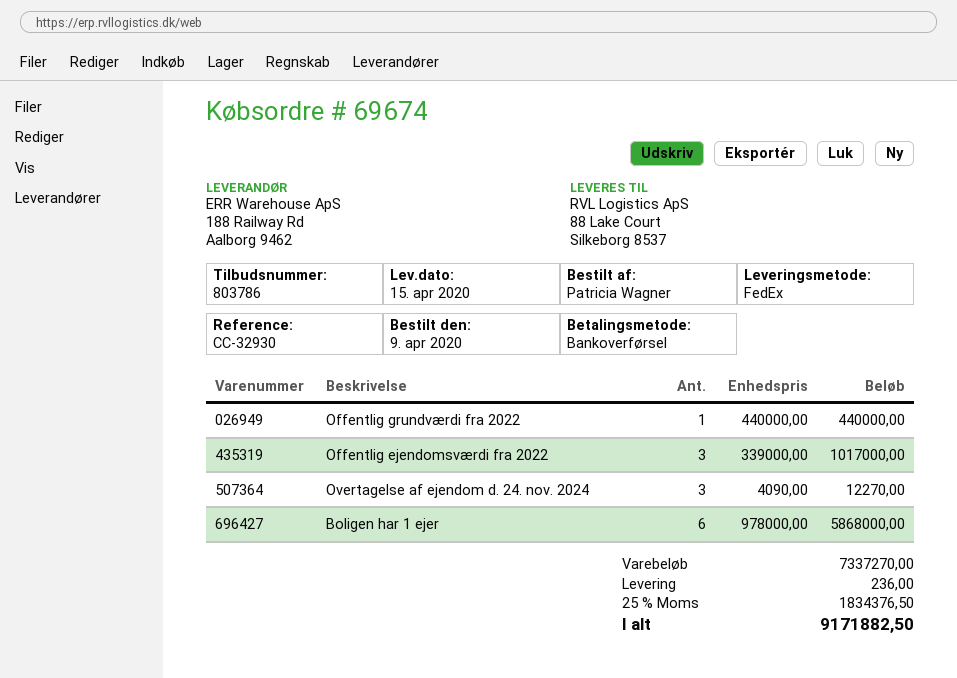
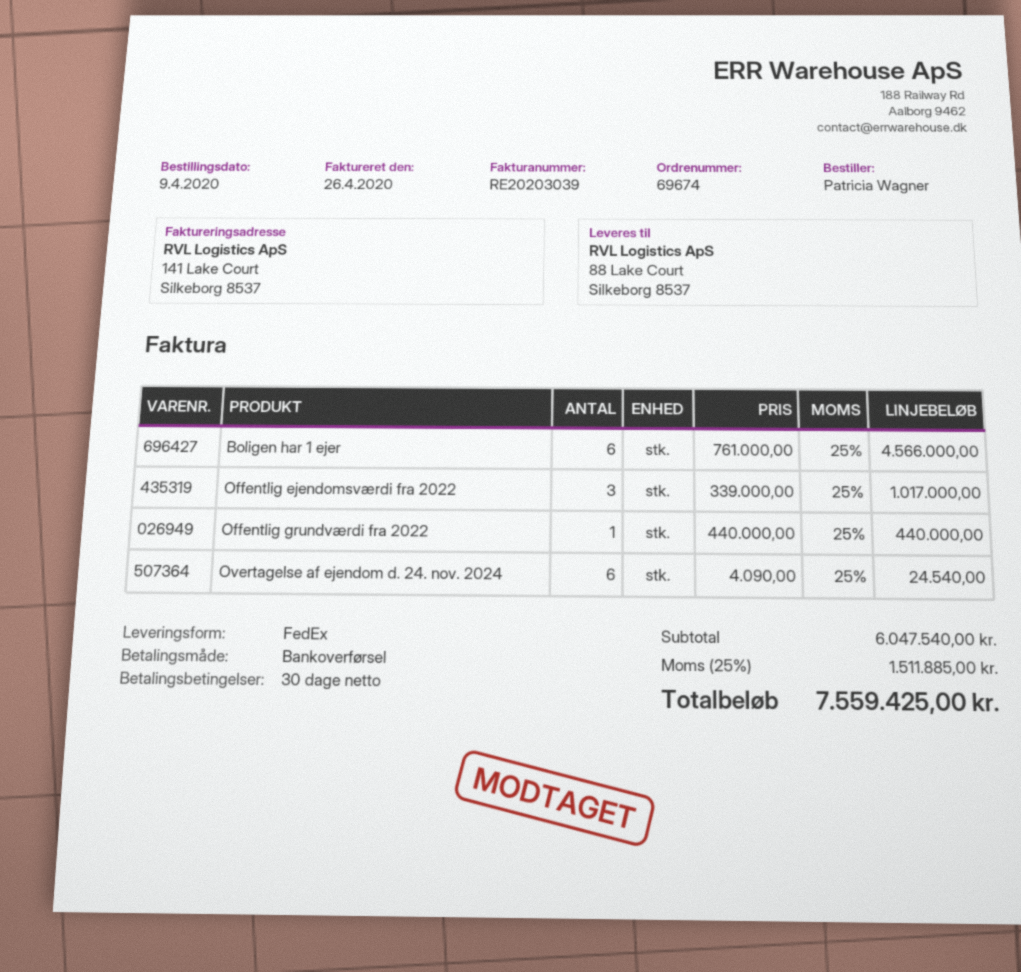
Overtagelse af ejendom d. 24. nov. 2024: 3 x 4090.00 = 12270.00 -> 6 x 4090.00 = 24540.00
Boligen har 1 ejer: 6 x 978000.00 = 5868000.00 -> 6 x 761000.00 = 4566000.00
subtotal: 7337270.00 -> 6047540.00
shipping: 236.00 -> none
tax: 25% = 1834376.50 -> 25% = 1511885.00
total: 9171882.50 -> 7559425.00

